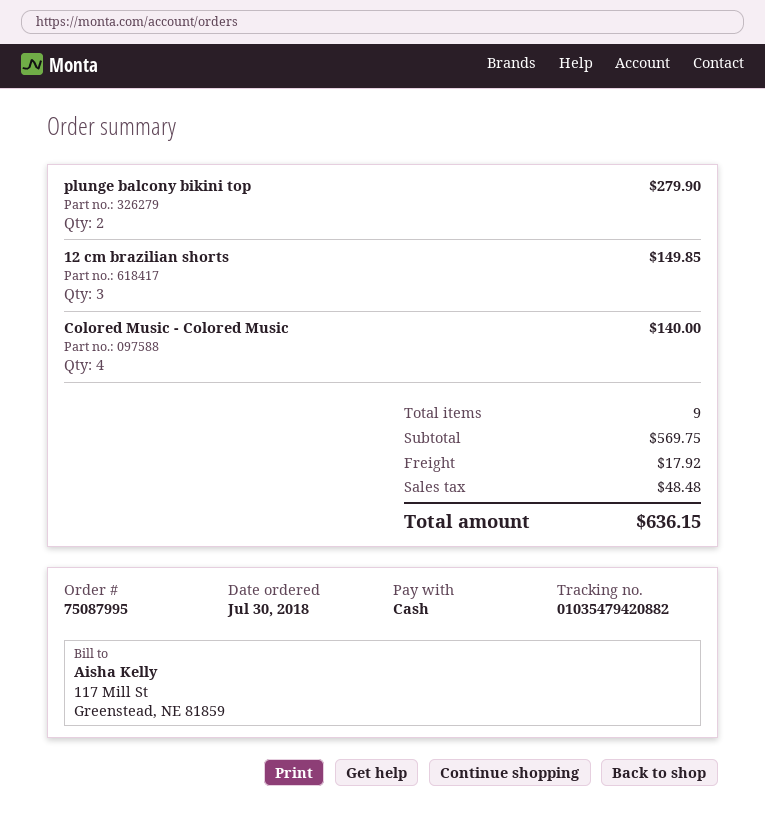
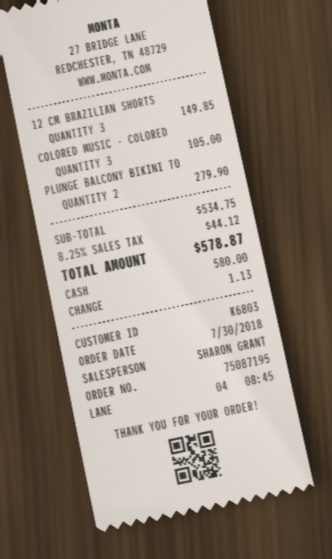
order number: 75087995 -> 75087195
Colored Music - Colored Music: 4 for 140.00 -> 3 for 105.00
subtotal: 569.75 -> 534.75
shipping: 17.92 -> none
tax: 48.48 -> 44.12
total: 636.15 -> 578.87

